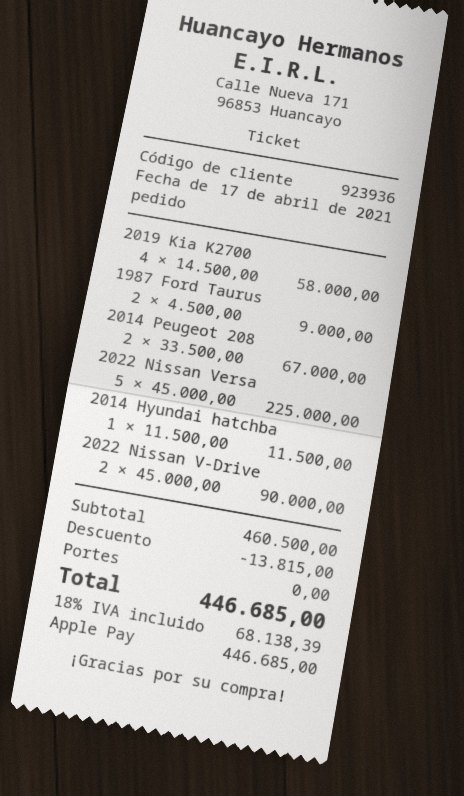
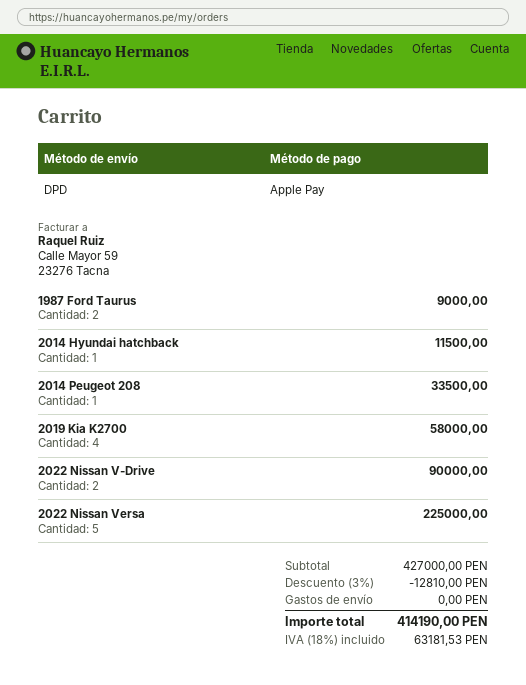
2014 Peugeot 208: 2 for 67000.00 -> 1 for 33500.00
subtotal: 460500.00 -> 427000.00
discount: 13815.00 -> 12810.00
tax: 18% = 68138.39 -> 18% = 63181.53
total: 446685.00 -> 414190.00

